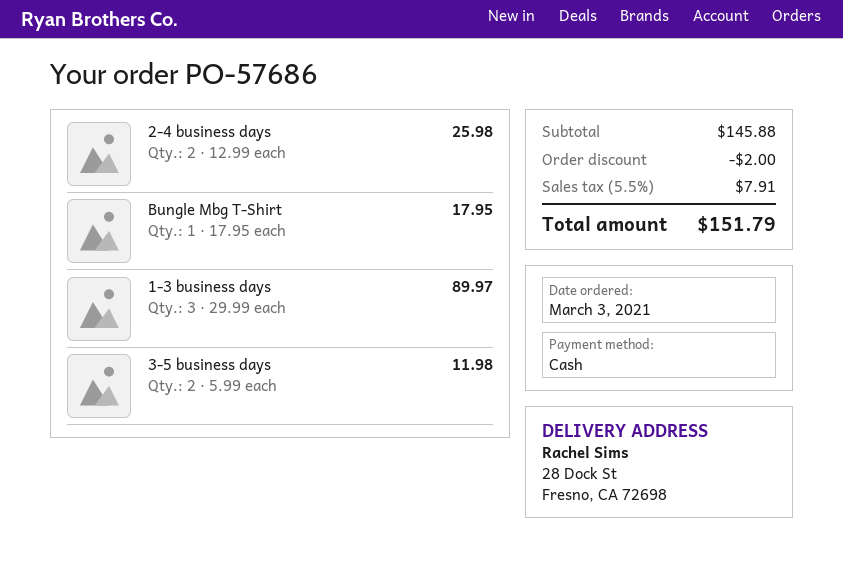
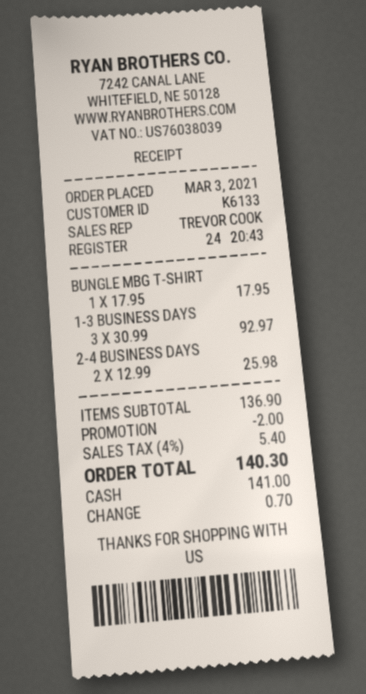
1-3 business days: 3 x 29.99 = 89.97 -> 3 x 30.99 = 92.97
3-5 business days: 2 x 5.99 = 11.98 -> none
subtotal: 145.88 -> 136.90
tax: 5.5% = 7.91 -> 4% = 5.40
total: 151.79 -> 140.30

